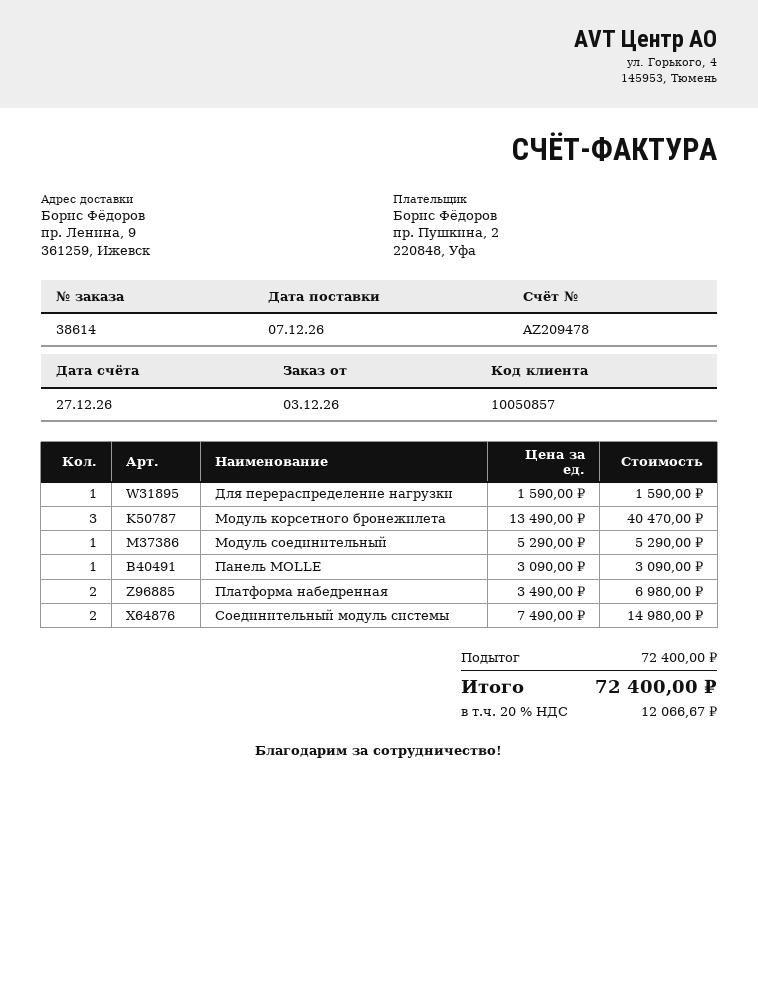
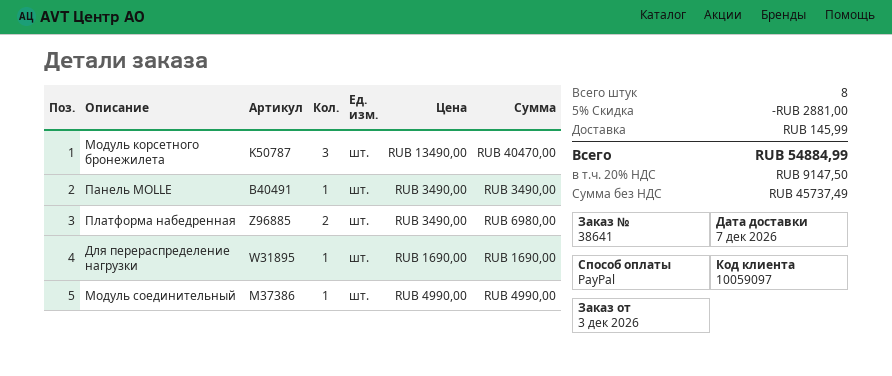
order number: 38614 -> 38641
customer number: 10050857 -> 10059097
Для перераспределение нагрузки: 1 x 1590.00 = 1590.00 -> 1 x 1690.00 = 1690.00
Модуль соединительный: 1 x 5290.00 = 5290.00 -> 1 x 4990.00 = 4990.00
Панель MOLLE: 1 x 3090.00 = 3090.00 -> 1 x 3490.00 = 3490.00
Соединительный модуль системы: 2 x 7490.00 = 14980.00 -> none
discount: none -> 5% = 2881.00
shipping: none -> 145.99
tax: 20% = 12066.67 -> 20% = 9147.50
total: 72400.00 -> 54884.99

